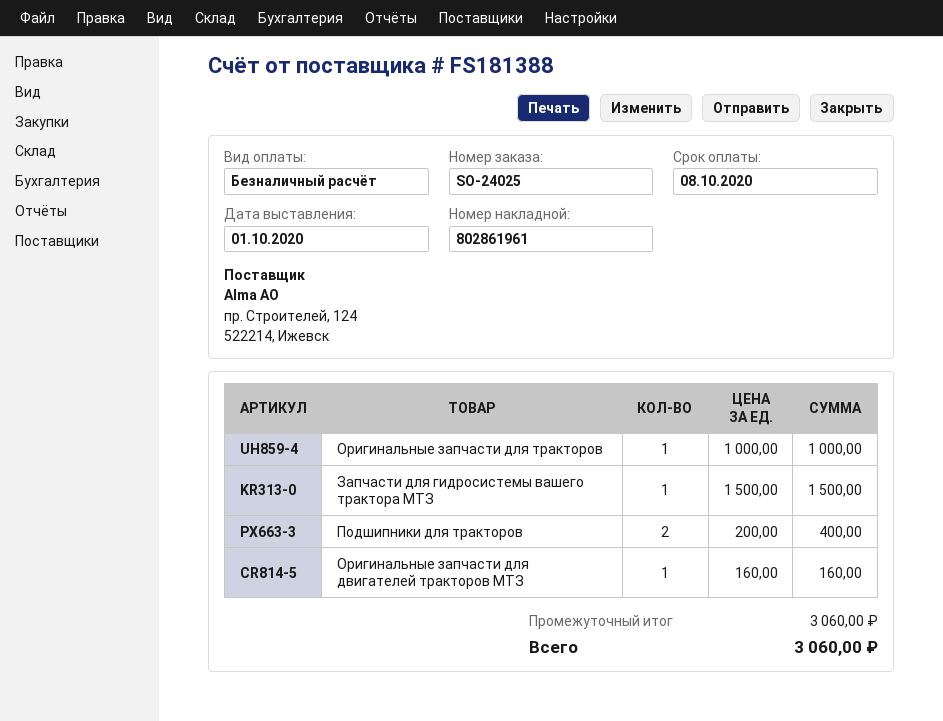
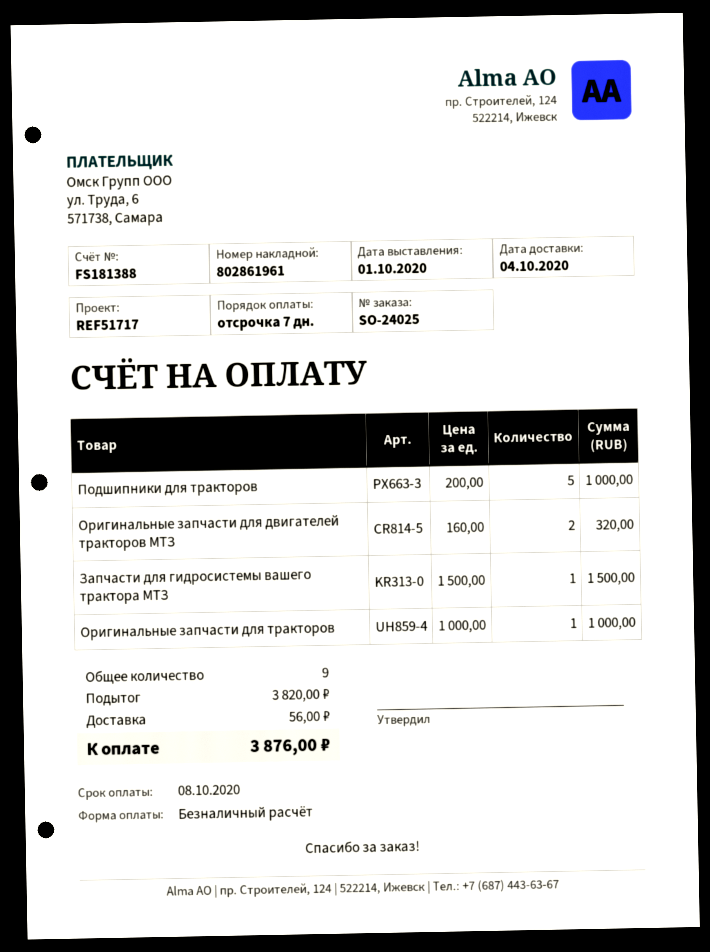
Подшипники для тракторов: 2 x 200.00 = 400.00 -> 5 x 200.00 = 1000.00
Оригинальные запчасти для двигателей тракторов МТЗ: 1 x 160.00 = 160.00 -> 2 x 160.00 = 320.00
subtotal: 3060.00 -> 3820.00
shipping: none -> 56.00
total: 3060.00 -> 3876.00

